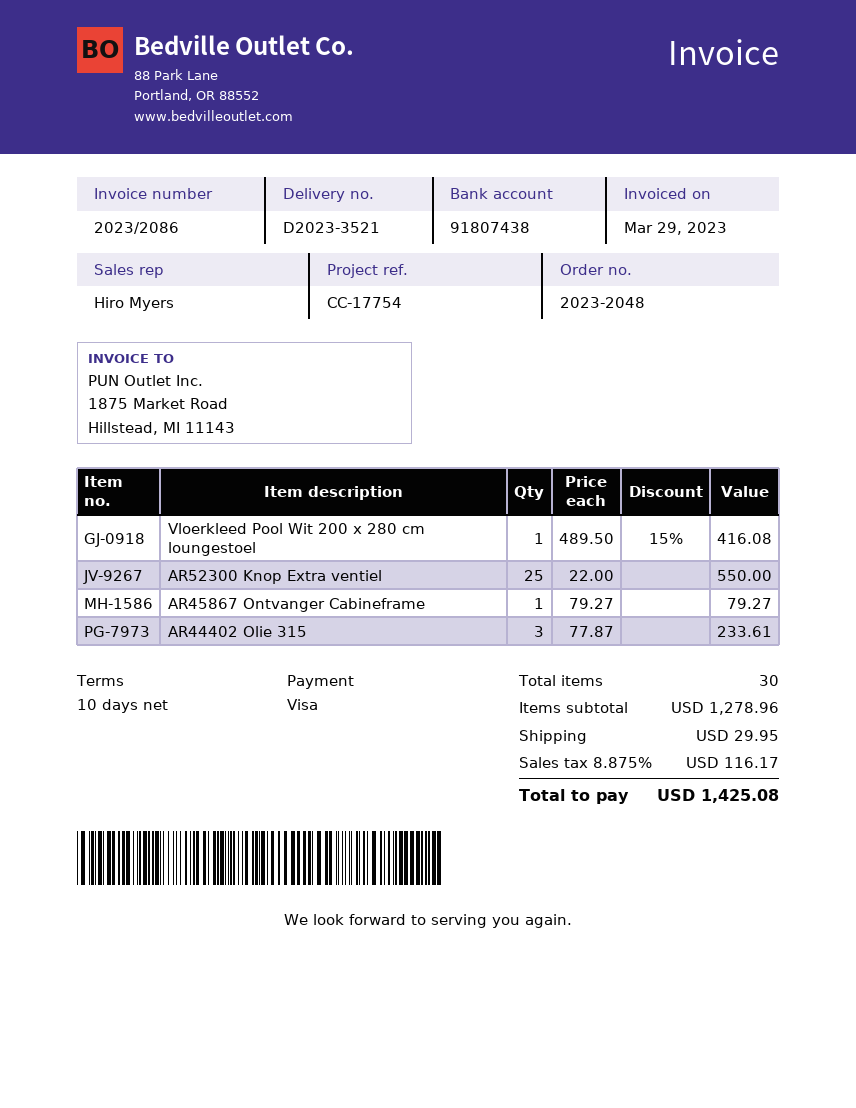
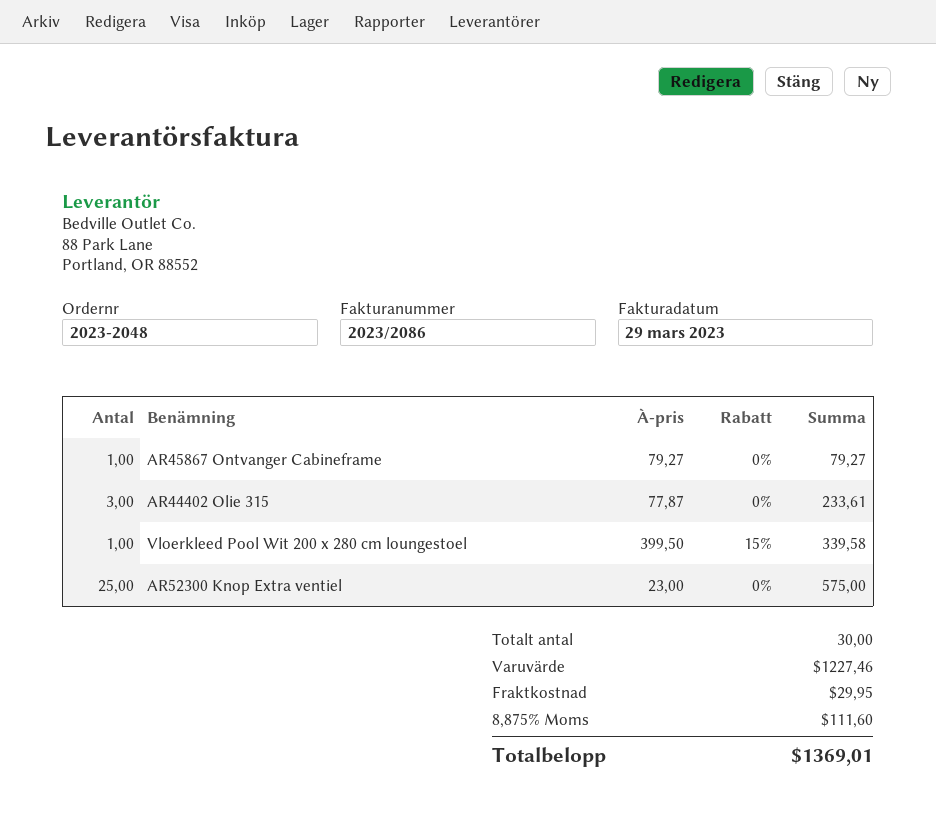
Vloerkleed Pool Wit 200 x 280 cm loungestoel: 1 x 489.50 - 15% = 416.08 -> 1 x 399.50 - 15% = 339.58
AR52300 Knop Extra ventiel: 25 x 22.00 = 550.00 -> 25 x 23.00 = 575.00
subtotal: 1278.96 -> 1227.46
tax: 8.875% = 116.17 -> 8.875% = 111.60
total: 1425.08 -> 1369.01

